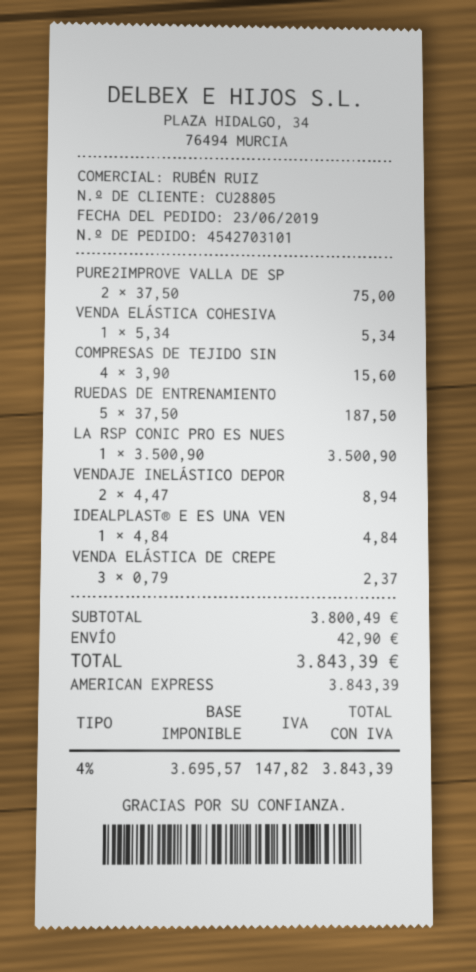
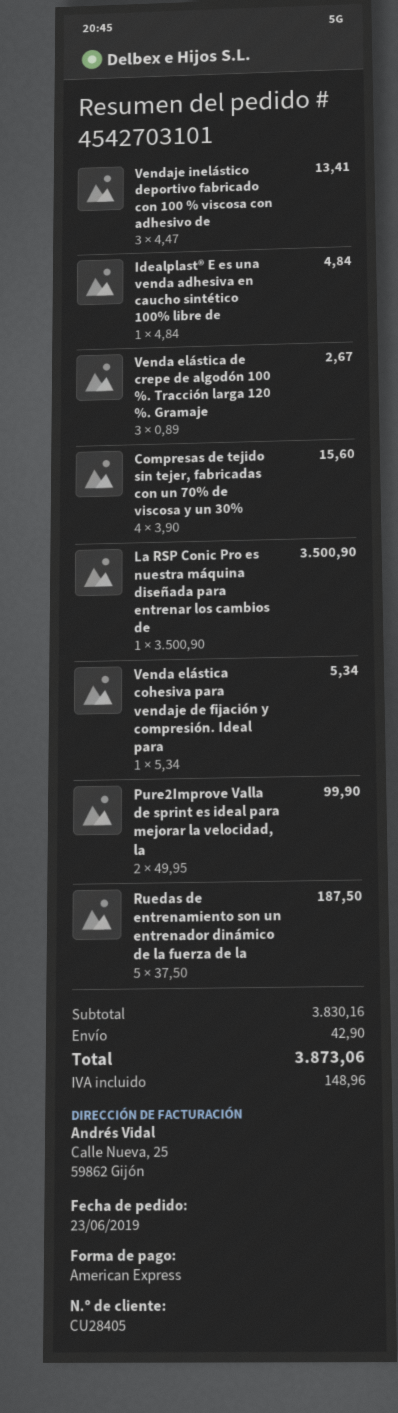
customer number: CU28805 -> CU28405
PURE2IMPROVE VALLA DE SP: 2 x 37.50 = 75.00 -> 2 x 49.95 = 99.90
VENDAJE INELÁSTICO DEPOR: 2 x 4.47 = 8.94 -> 3 x 4.47 = 13.41
VENDA ELÁSTICA DE CREPE: 3 x 0.79 = 2.37 -> 3 x 0.89 = 2.67
subtotal: 3800.49 -> 3830.16
tax: 147.82 -> 148.96
total: 3843.39 -> 3873.06

